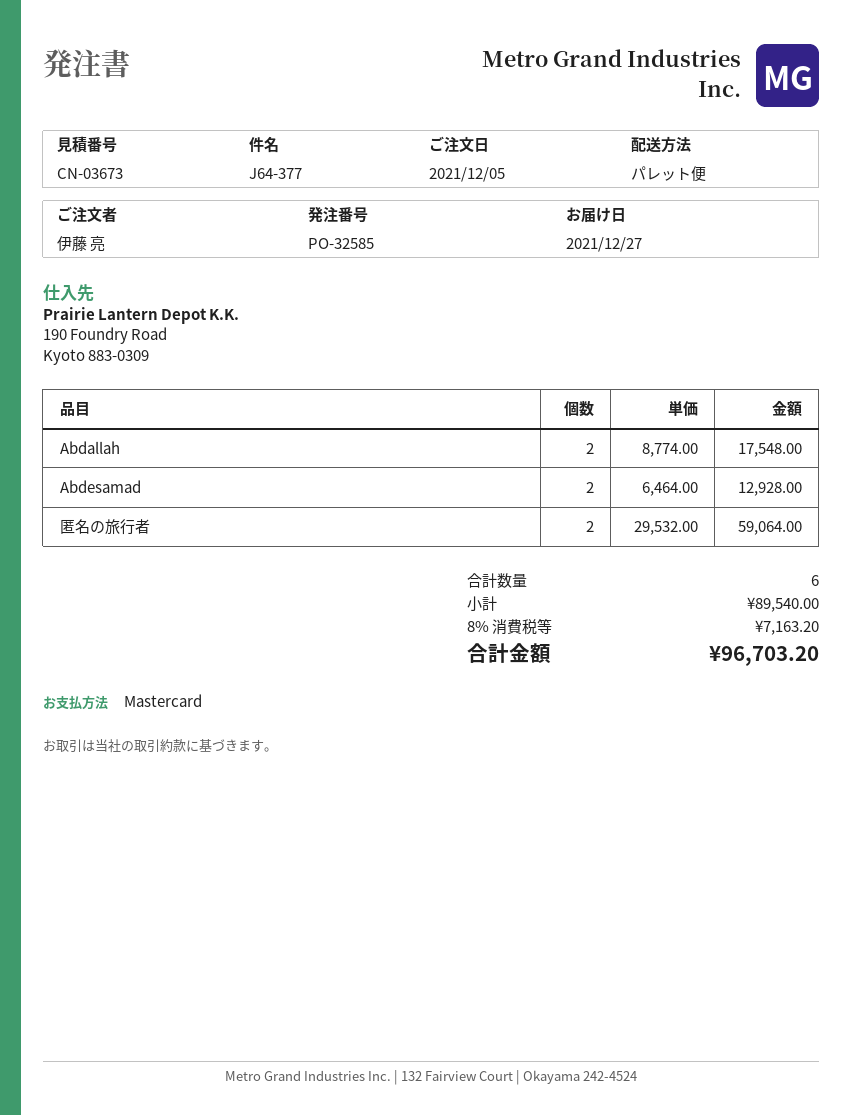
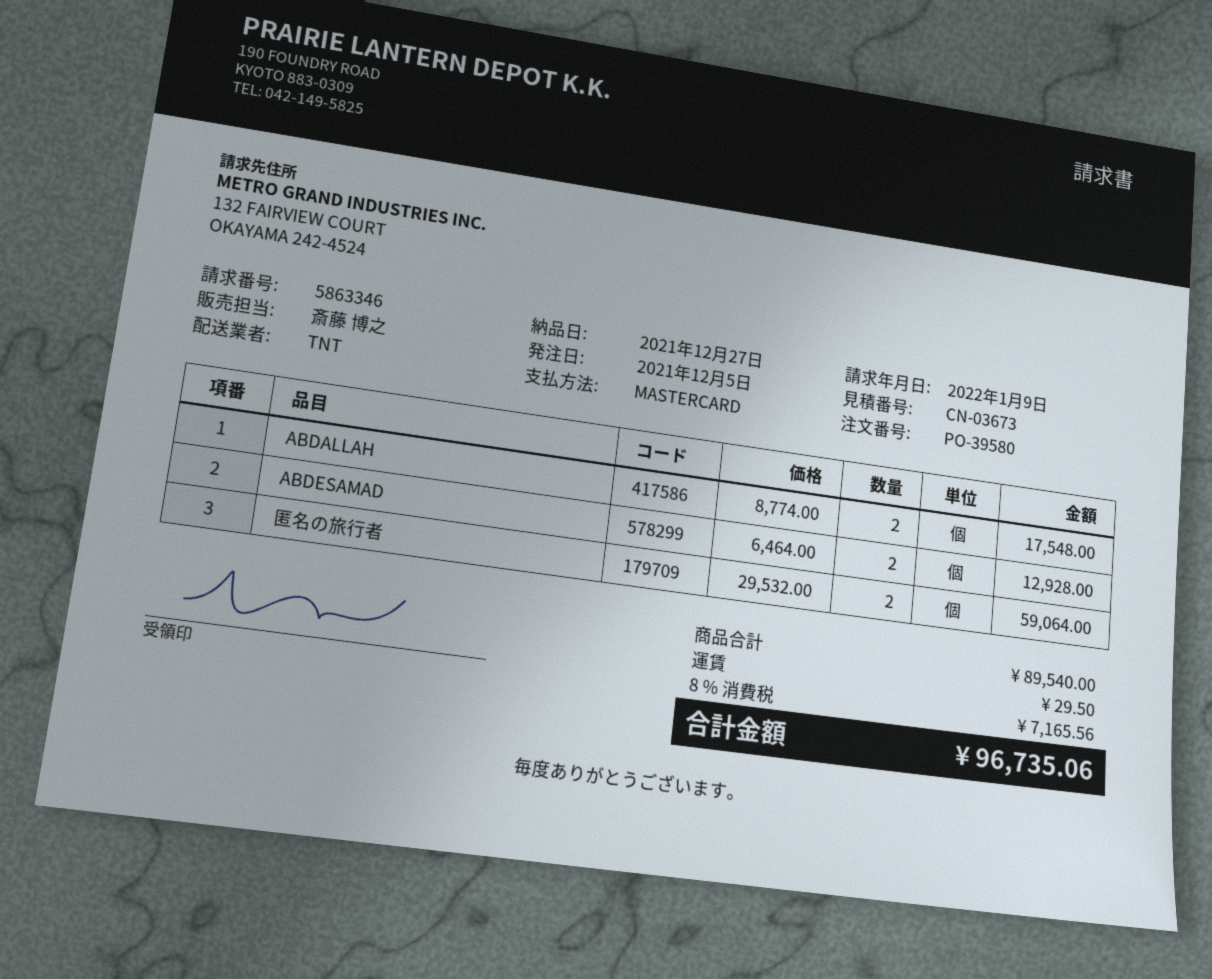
order number: PO-32585 -> PO-39580
shipping method: pallet freight -> TNT
shipping: none -> 29.50
tax: 8% = 7163.20 -> 8% = 7165.56
total: 96703.20 -> 96735.06

